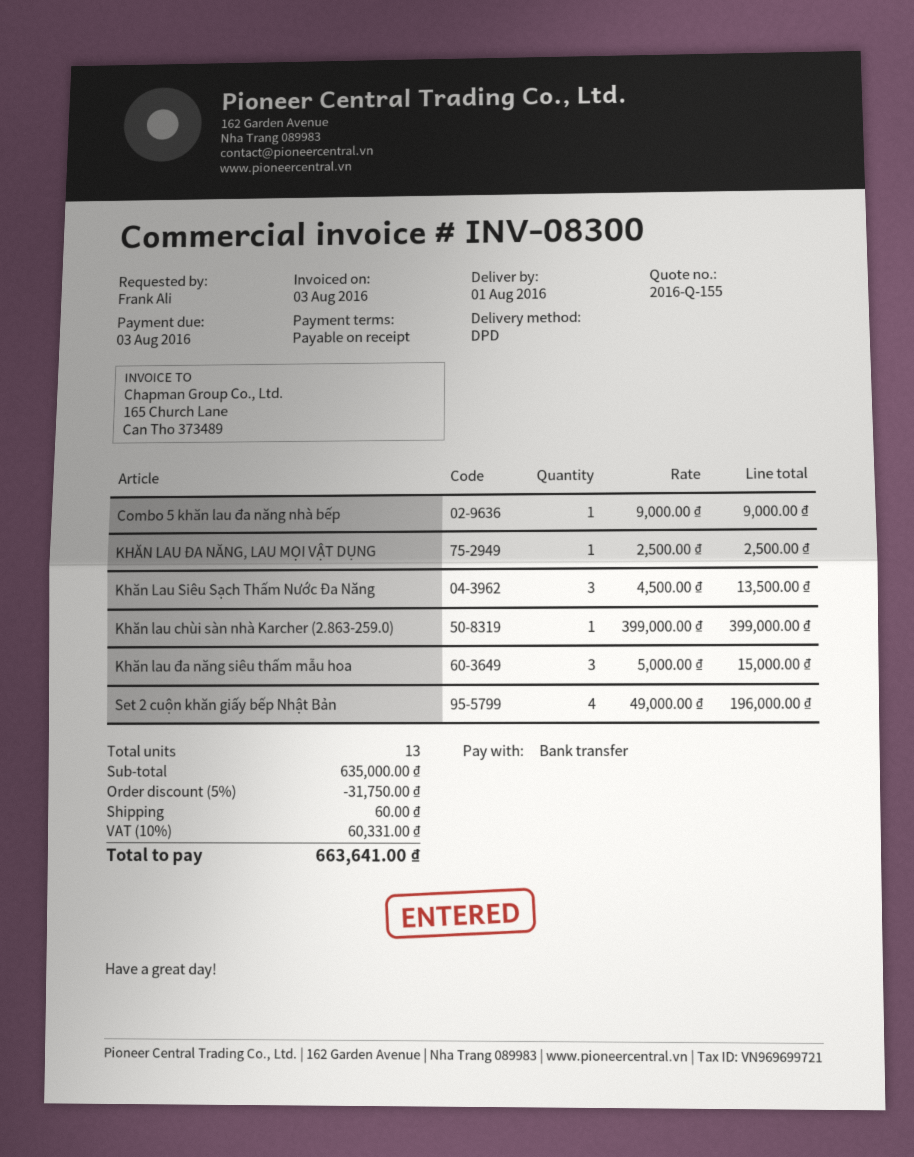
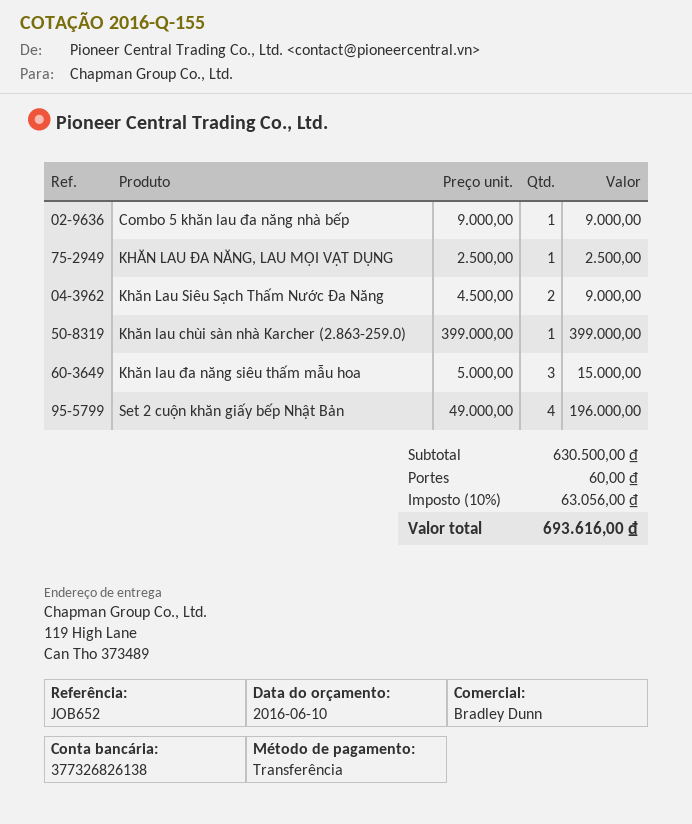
Khăn Lau Siêu Sạch Thấm Nước Đa Năng: 3 x 4500.00 = 13500.00 -> 2 x 4500.00 = 9000.00
subtotal: 635000.00 -> 630500.00
discount: 5% = 31750.00 -> none
tax: 10% = 60331.00 -> 10% = 63056.00
total: 663641.00 -> 693616.00

